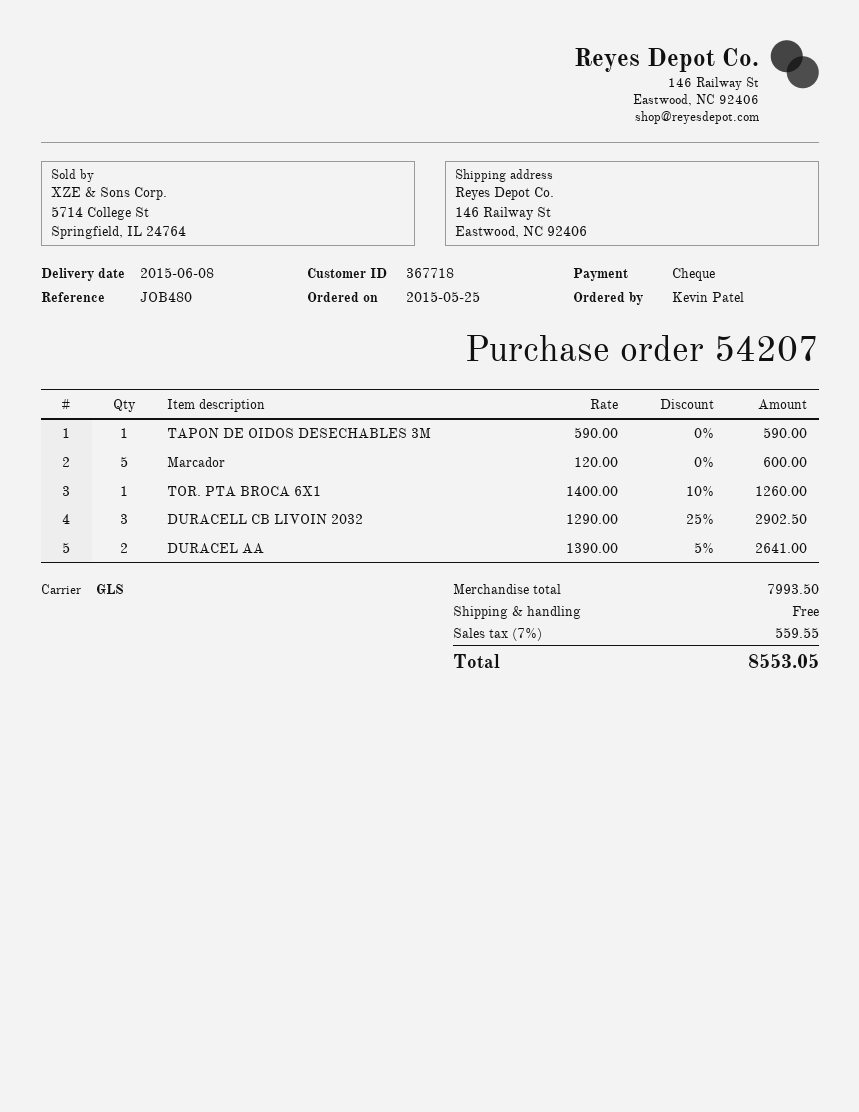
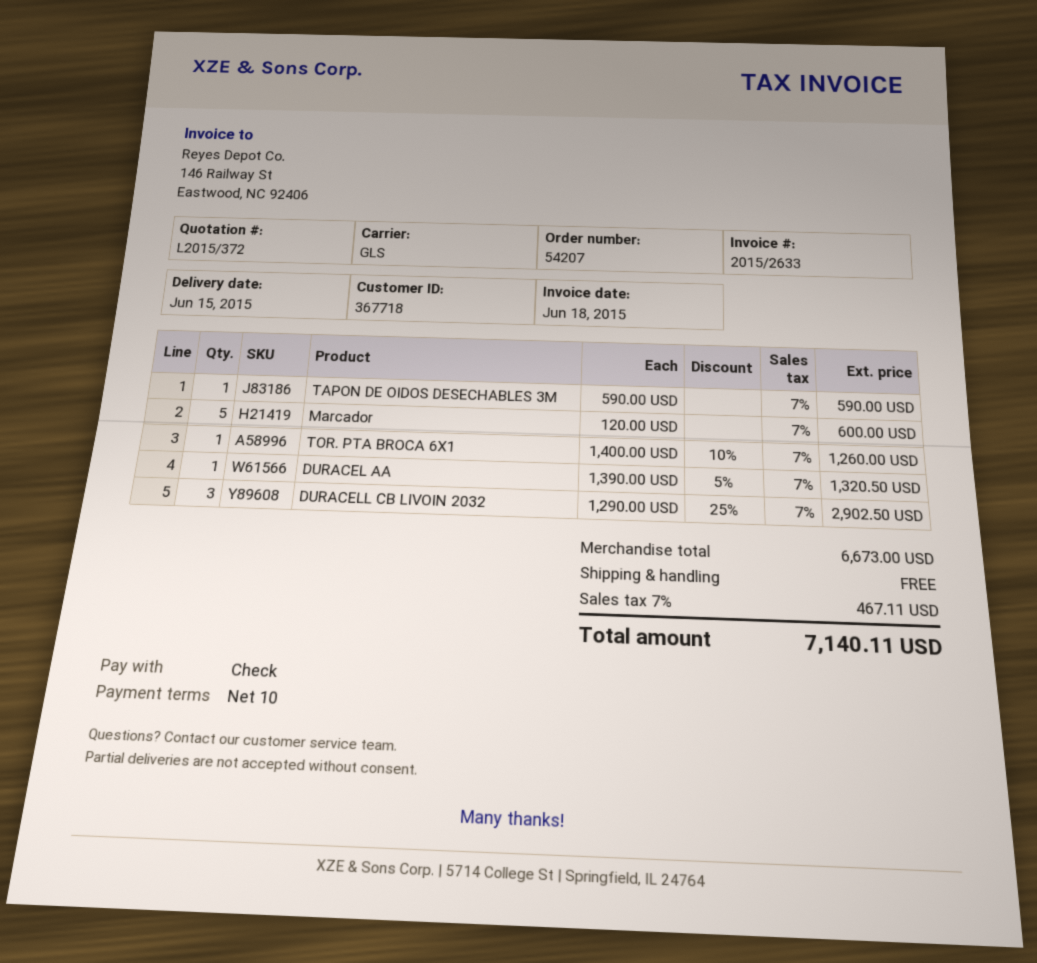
delivery date: 2015-06-08 -> 2015-06-15
DURACEL AA: 2 x 1390.00 - 5% = 2641.00 -> 1 x 1390.00 - 5% = 1320.50
subtotal: 7993.50 -> 6673.00
tax: 7% = 559.55 -> 7% = 467.11
total: 8553.05 -> 7140.11

